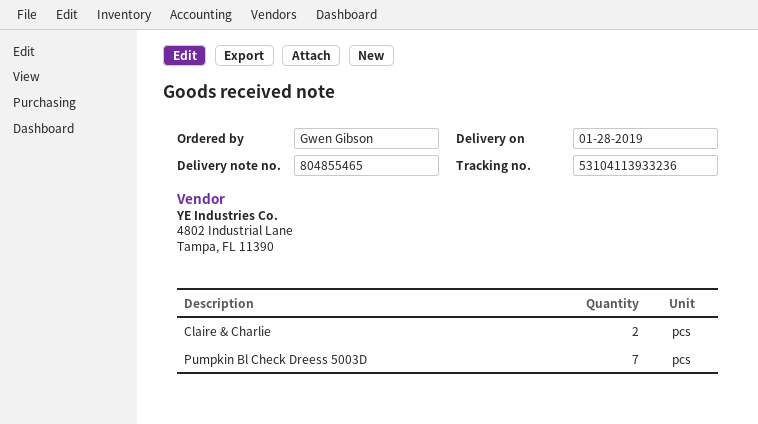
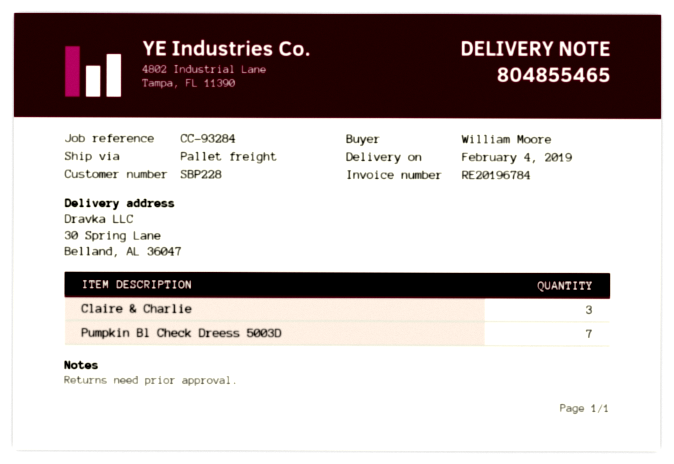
delivery date: 2019-01-28 -> 2019-02-04
ordered by: Gwen Gibson -> William Moore
Claire & Charlie: 2 -> 3

